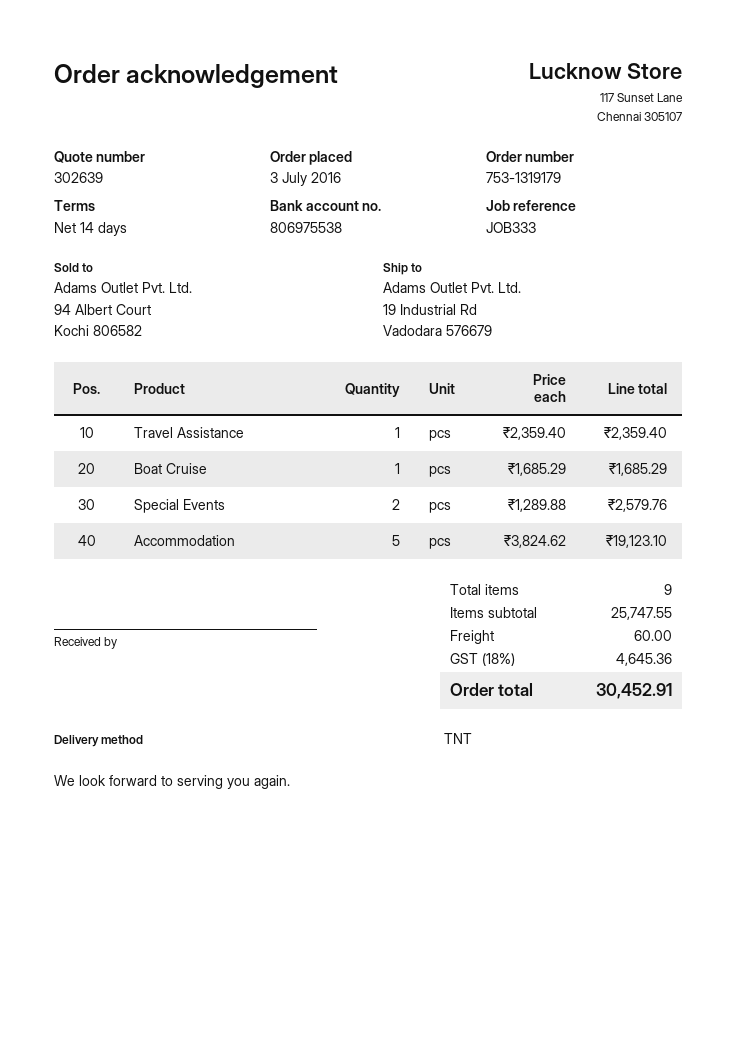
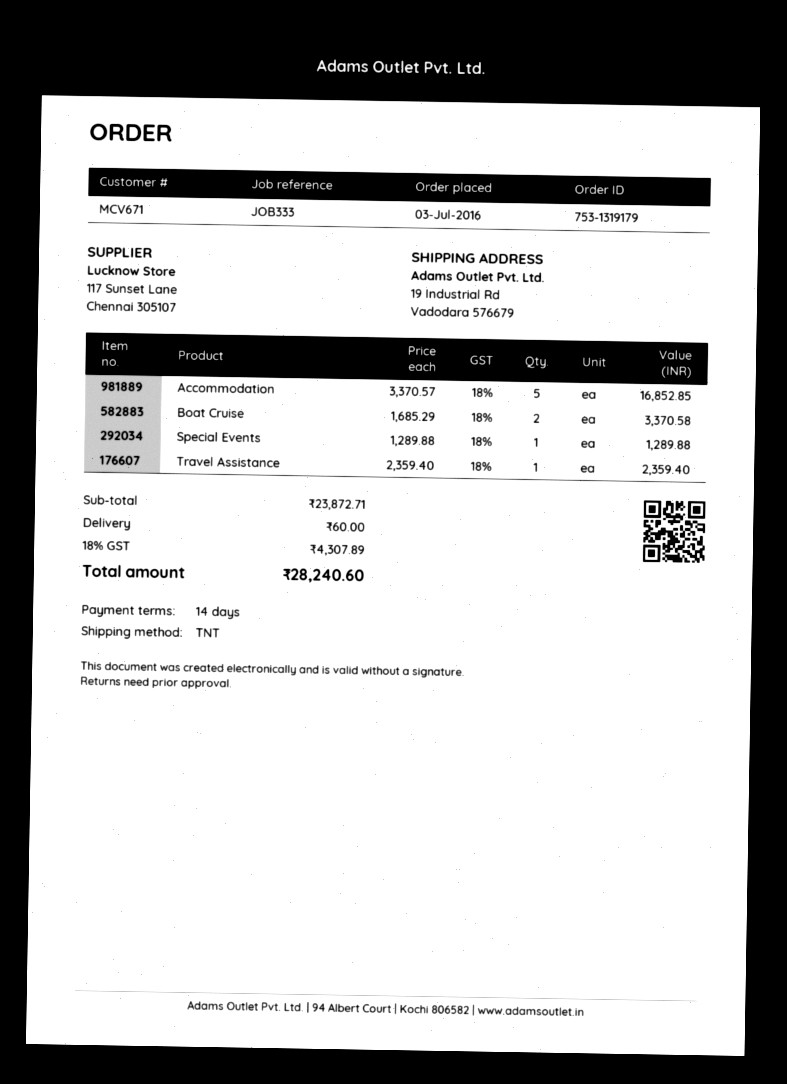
Boat Cruise: 1 x 1685.29 = 1685.29 -> 2 x 1685.29 = 3370.58
Special Events: 2 x 1289.88 = 2579.76 -> 1 x 1289.88 = 1289.88
Accommodation: 5 x 3824.62 = 19123.10 -> 5 x 3370.57 = 16852.85
subtotal: 25747.55 -> 23872.71
tax: 18% = 4645.36 -> 18% = 4307.89
total: 30452.91 -> 28240.60

